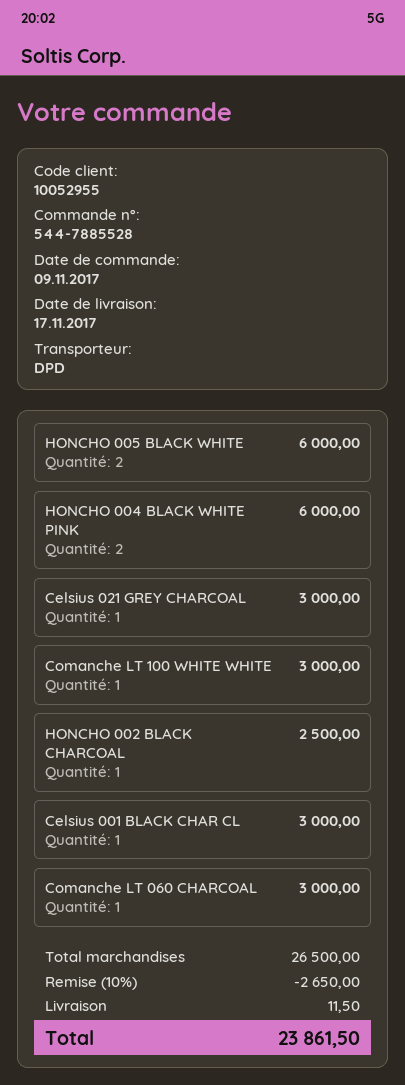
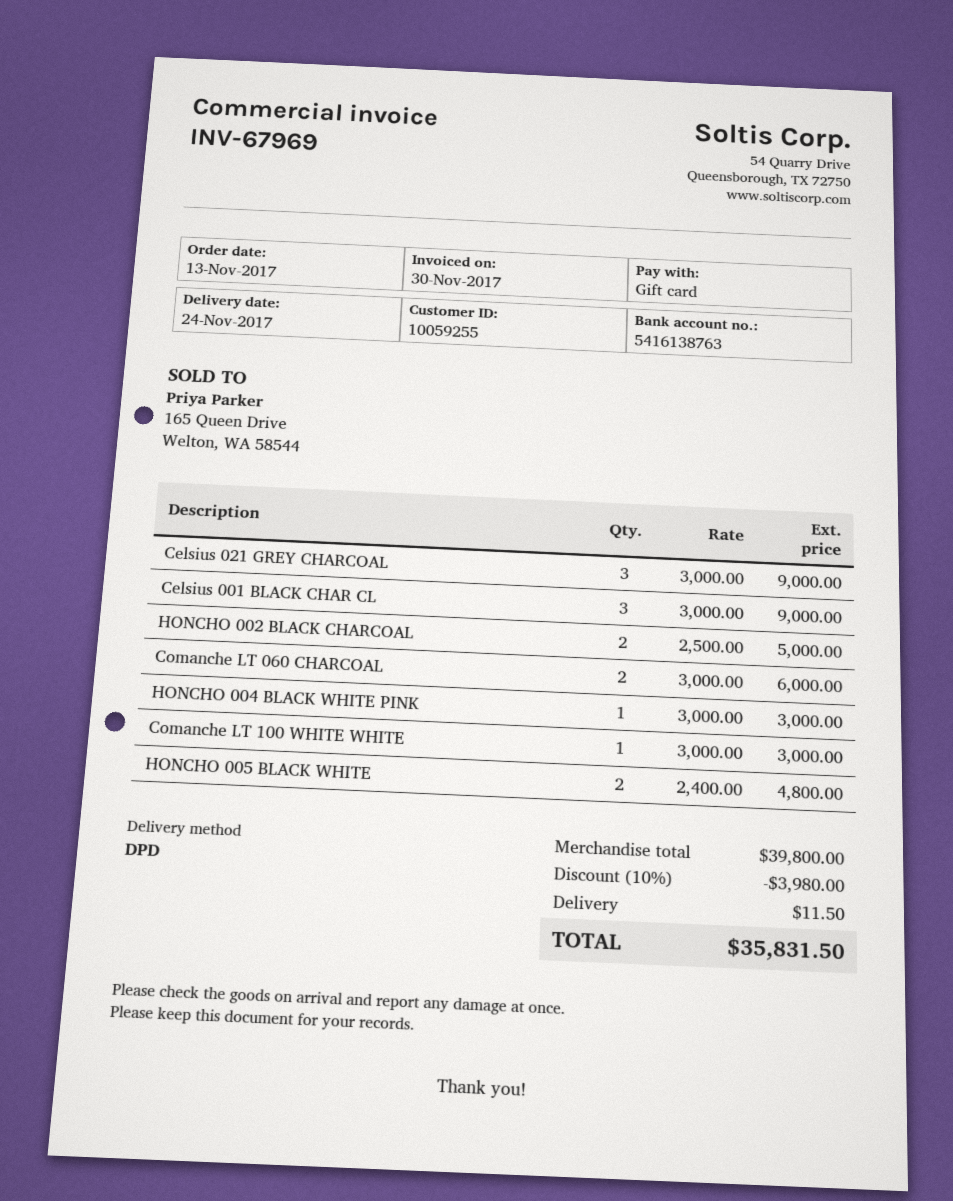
order date: 2017-11-09 -> 2017-11-13
delivery date: 2017-11-17 -> 2017-11-24
customer number: 10052955 -> 10059255
HONCHO 005 BLACK WHITE: 2 for 6000.00 -> 2 for 4800.00
HONCHO 004 BLACK WHITE PINK: 2 for 6000.00 -> 1 for 3000.00
Celsius 021 GREY CHARCOAL: 1 for 3000.00 -> 3 for 9000.00
HONCHO 002 BLACK CHARCOAL: 1 for 2500.00 -> 2 for 5000.00
Celsius 001 BLACK CHAR CL: 1 for 3000.00 -> 3 for 9000.00
Comanche LT 060 CHARCOAL: 1 for 3000.00 -> 2 for 6000.00
subtotal: 26500.00 -> 39800.00
discount: 10% = 2650.00 -> 10% = 3980.00
total: 23861.50 -> 35831.50

